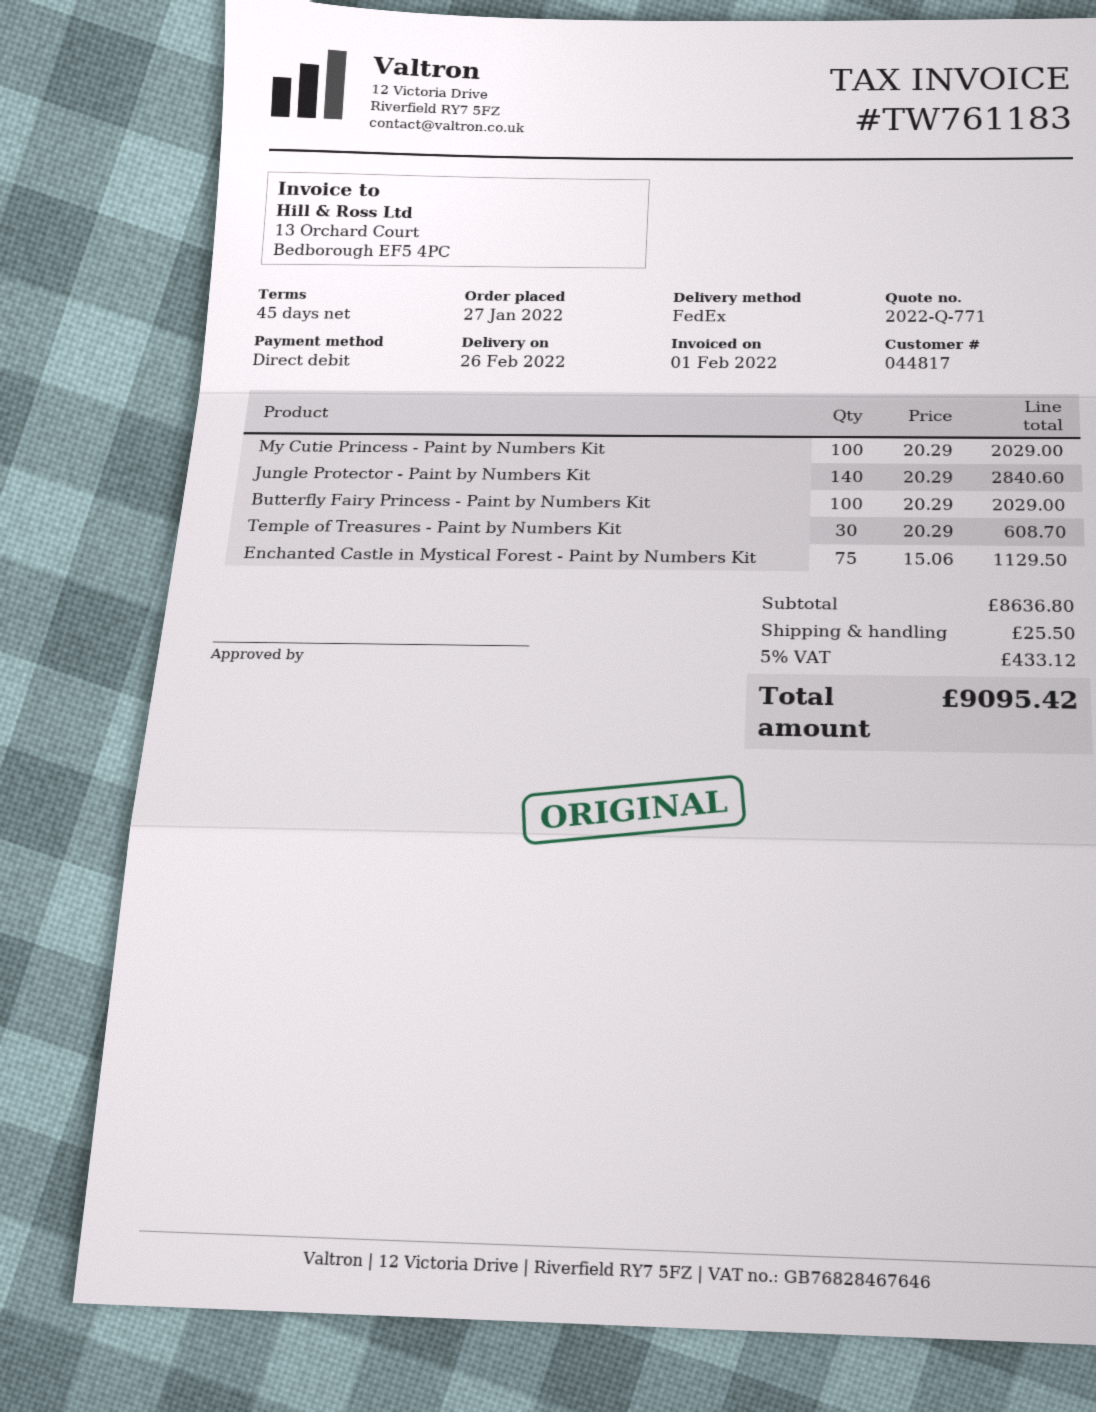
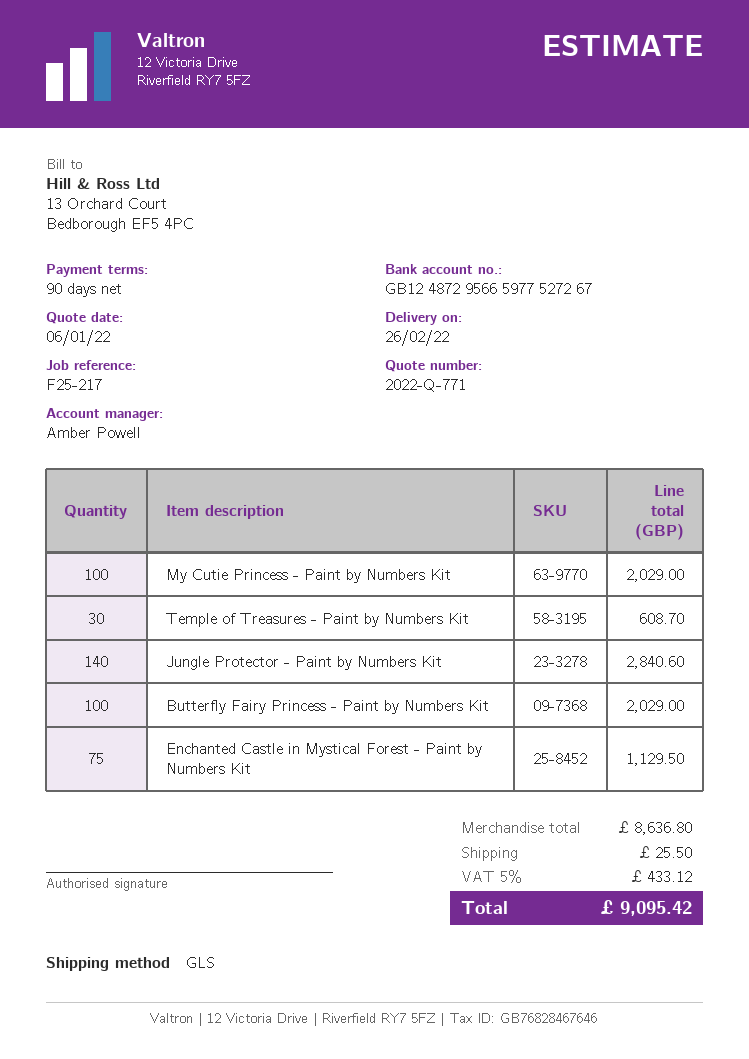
payment terms: 45 days -> 90 days
shipping method: FedEx -> GLS

